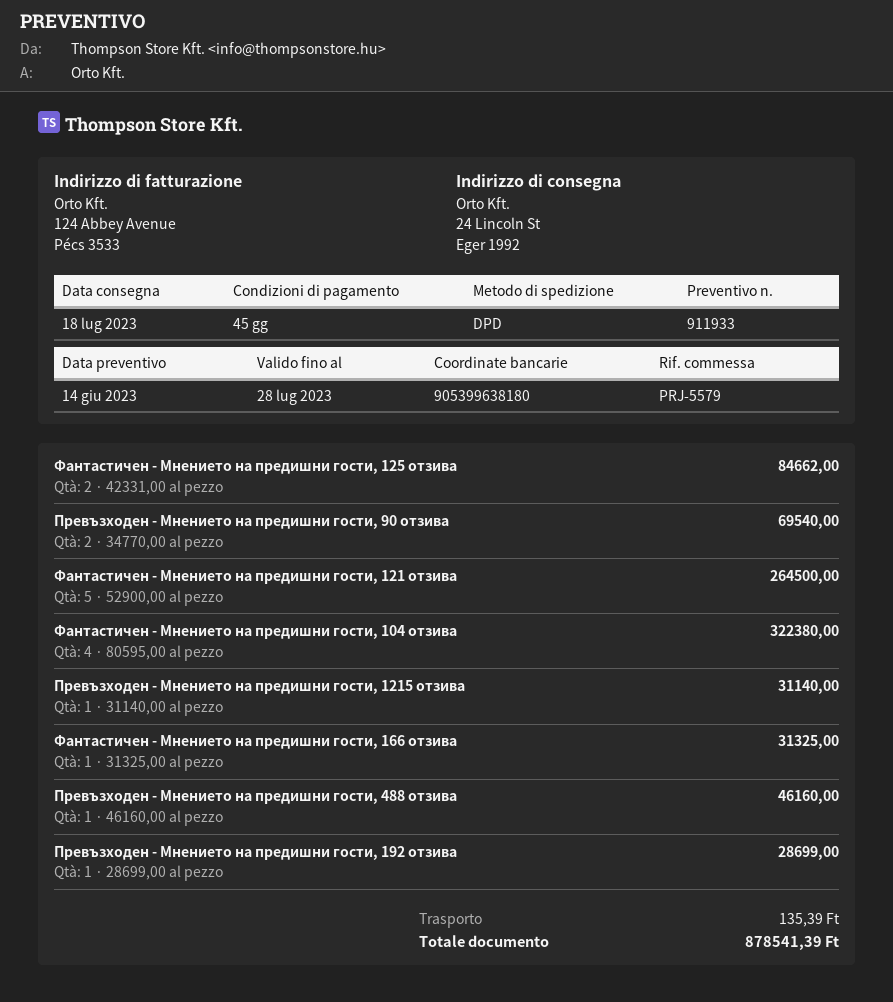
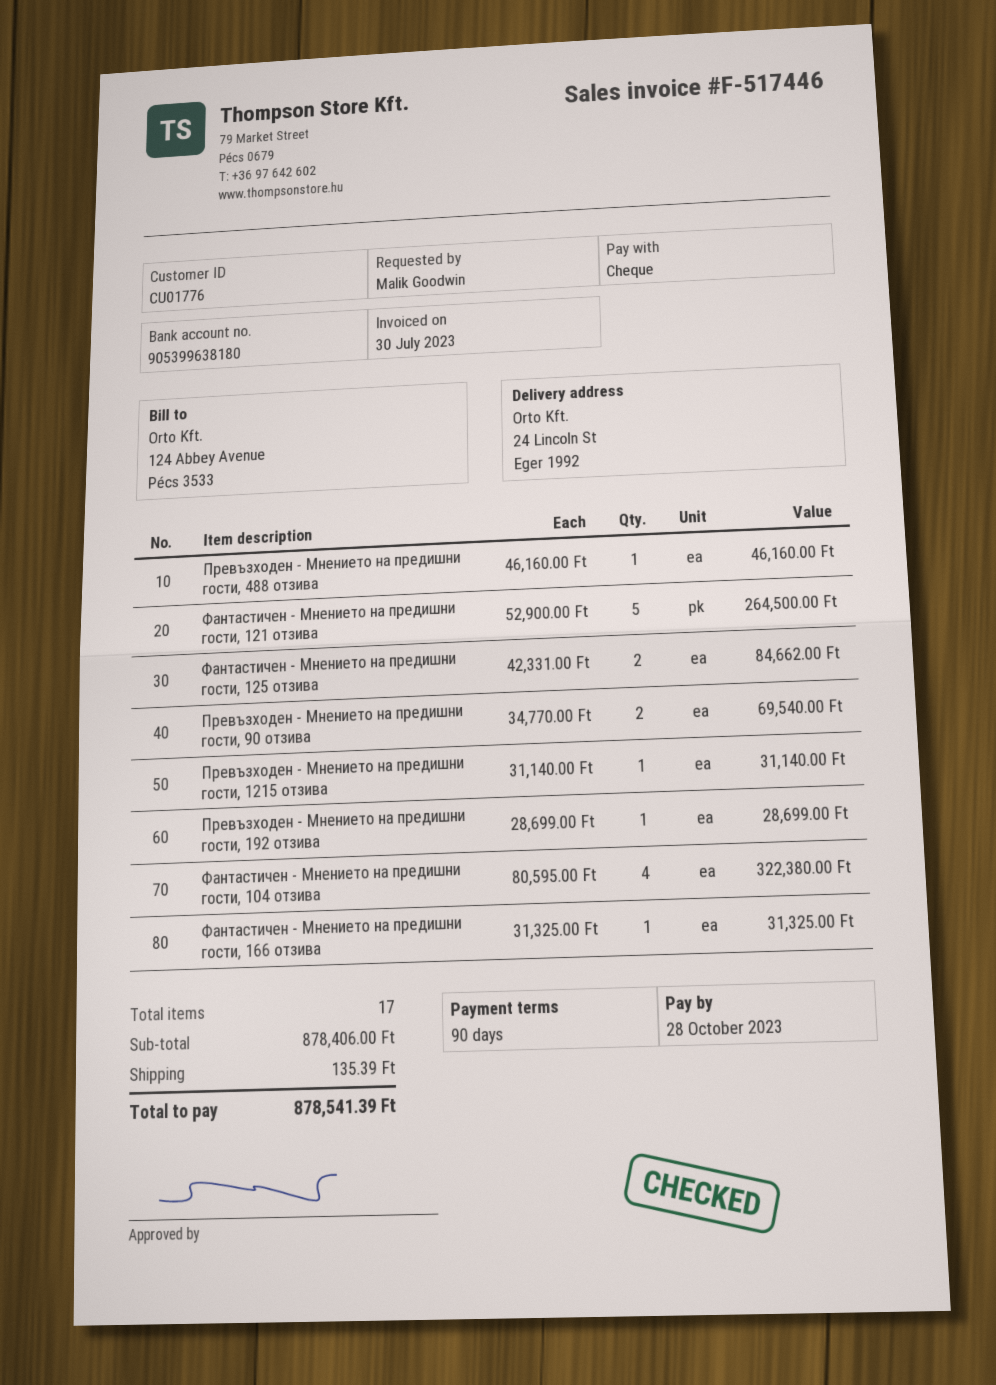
payment terms: 45 days -> 90 days

